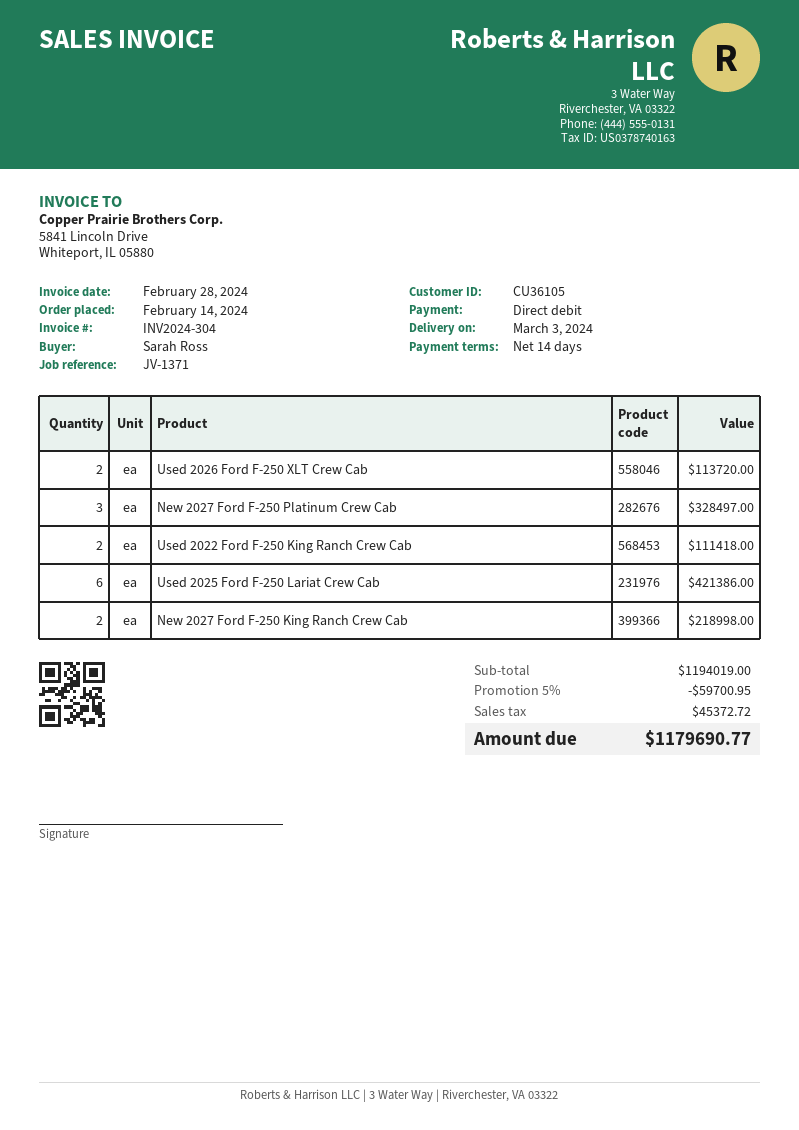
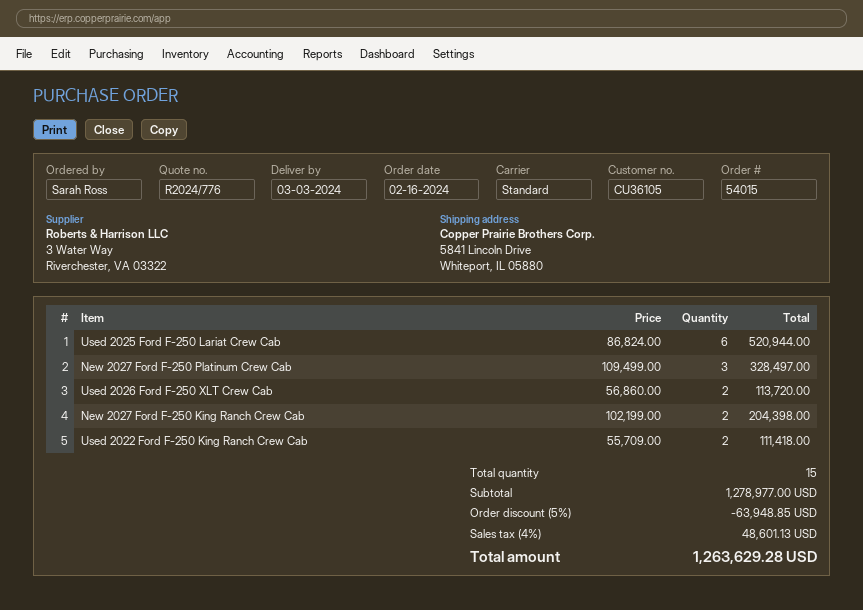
order date: 2024-02-14 -> 2024-02-16
Used 2025 Ford F-250 Lariat Crew Cab: 6 for 421386.00 -> 6 for 520944.00
New 2027 Ford F-250 King Ranch Crew Cab: 2 for 218998.00 -> 2 for 204398.00
subtotal: 1194019.00 -> 1278977.00
discount: 5% = 59700.95 -> 5% = 63948.85
tax: 45372.72 -> 48601.13
total: 1179690.77 -> 1263629.28

